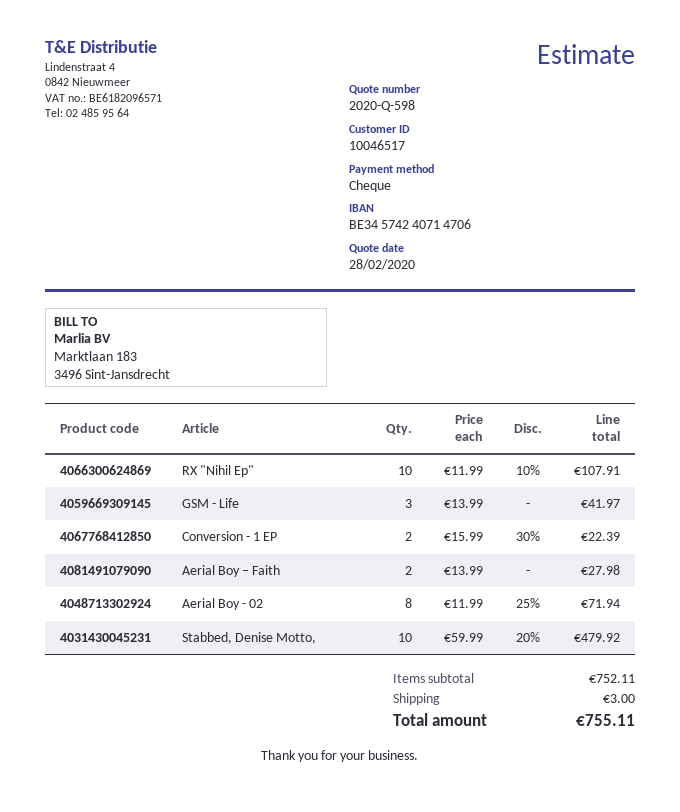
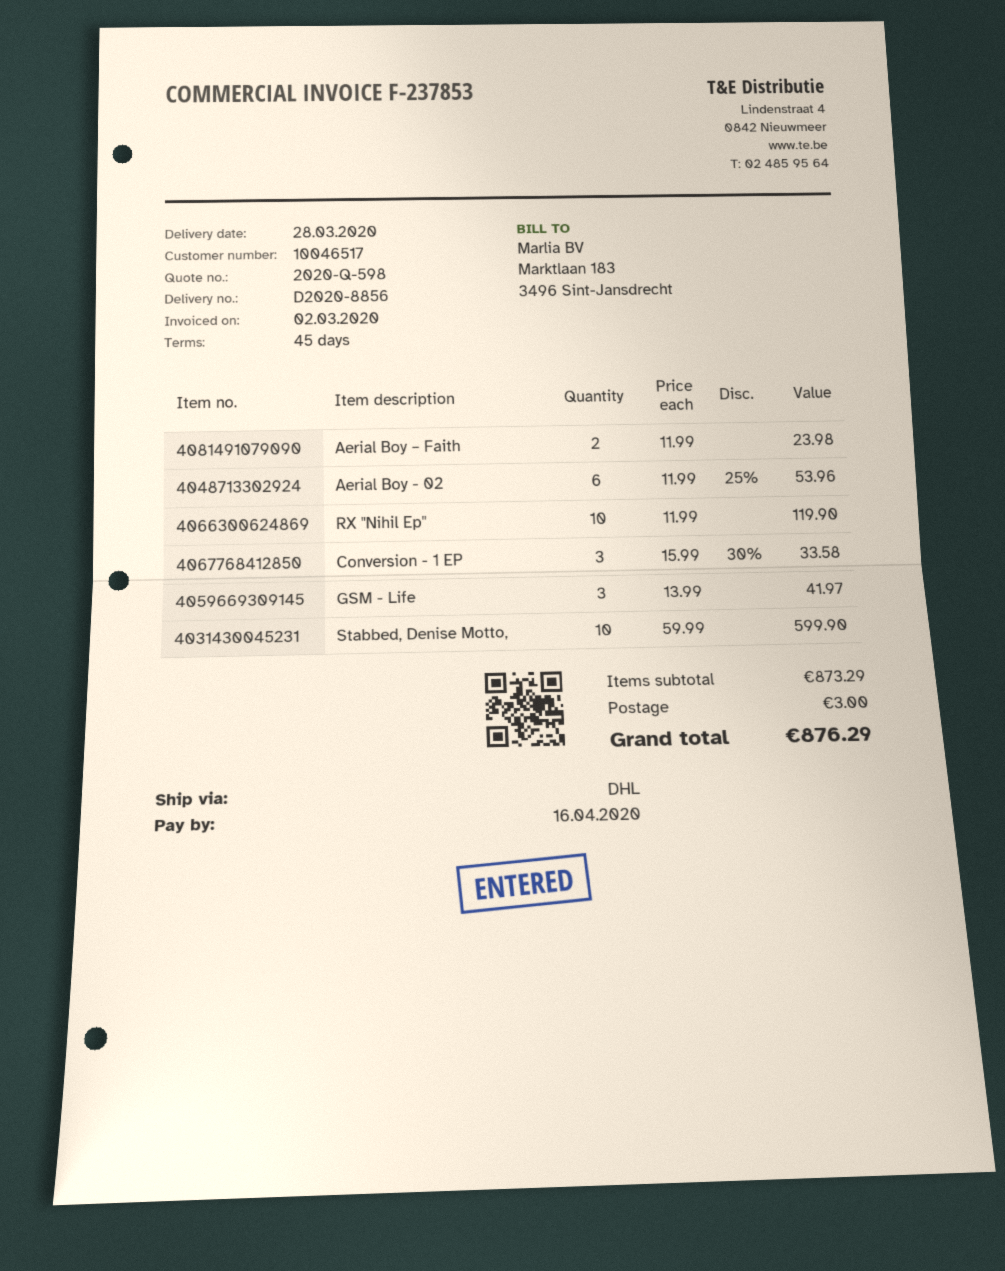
RX "Nihil Ep": 10 x 11.99 - 10% = 107.91 -> 10 x 11.99 = 119.90
Conversion - 1 EP: 2 x 15.99 - 30% = 22.39 -> 3 x 15.99 - 30% = 33.58
Aerial Boy – Faith: 2 x 13.99 = 27.98 -> 2 x 11.99 = 23.98
Aerial Boy - 02: 8 x 11.99 - 25% = 71.94 -> 6 x 11.99 - 25% = 53.96
Stabbed, Denise Motto,: 10 x 59.99 - 20% = 479.92 -> 10 x 59.99 = 599.90
subtotal: 752.11 -> 873.29
total: 755.11 -> 876.29

